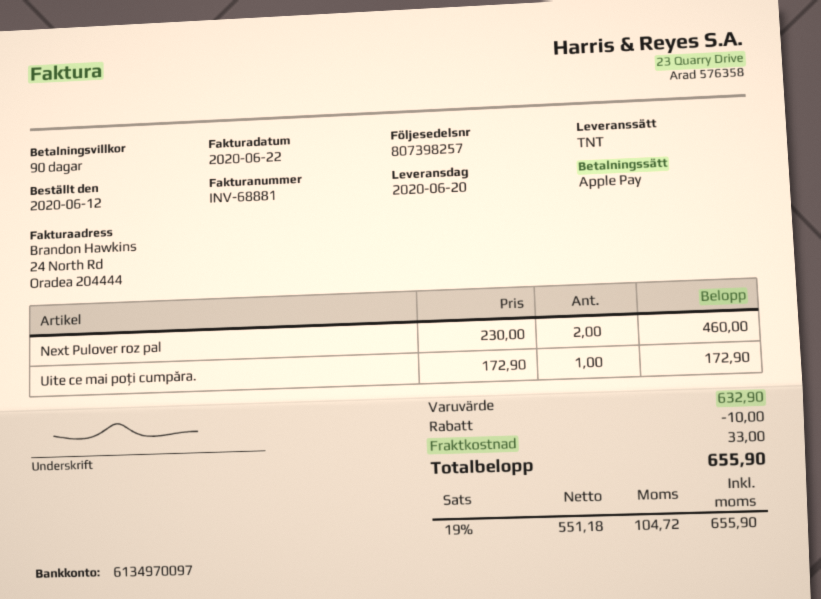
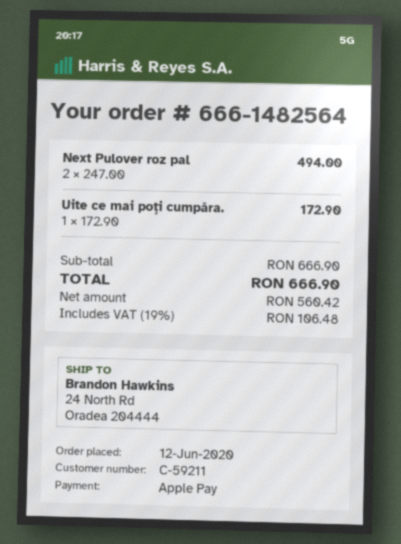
Next Pulover roz pal: 2 x 230.00 = 460.00 -> 2 x 247.00 = 494.00
subtotal: 632.90 -> 666.90
discount: 10.00 -> none
shipping: 33.00 -> none
net: 551.18 -> 560.42
tax: 19% = 104.72 -> 19% = 106.48
total: 655.90 -> 666.90

